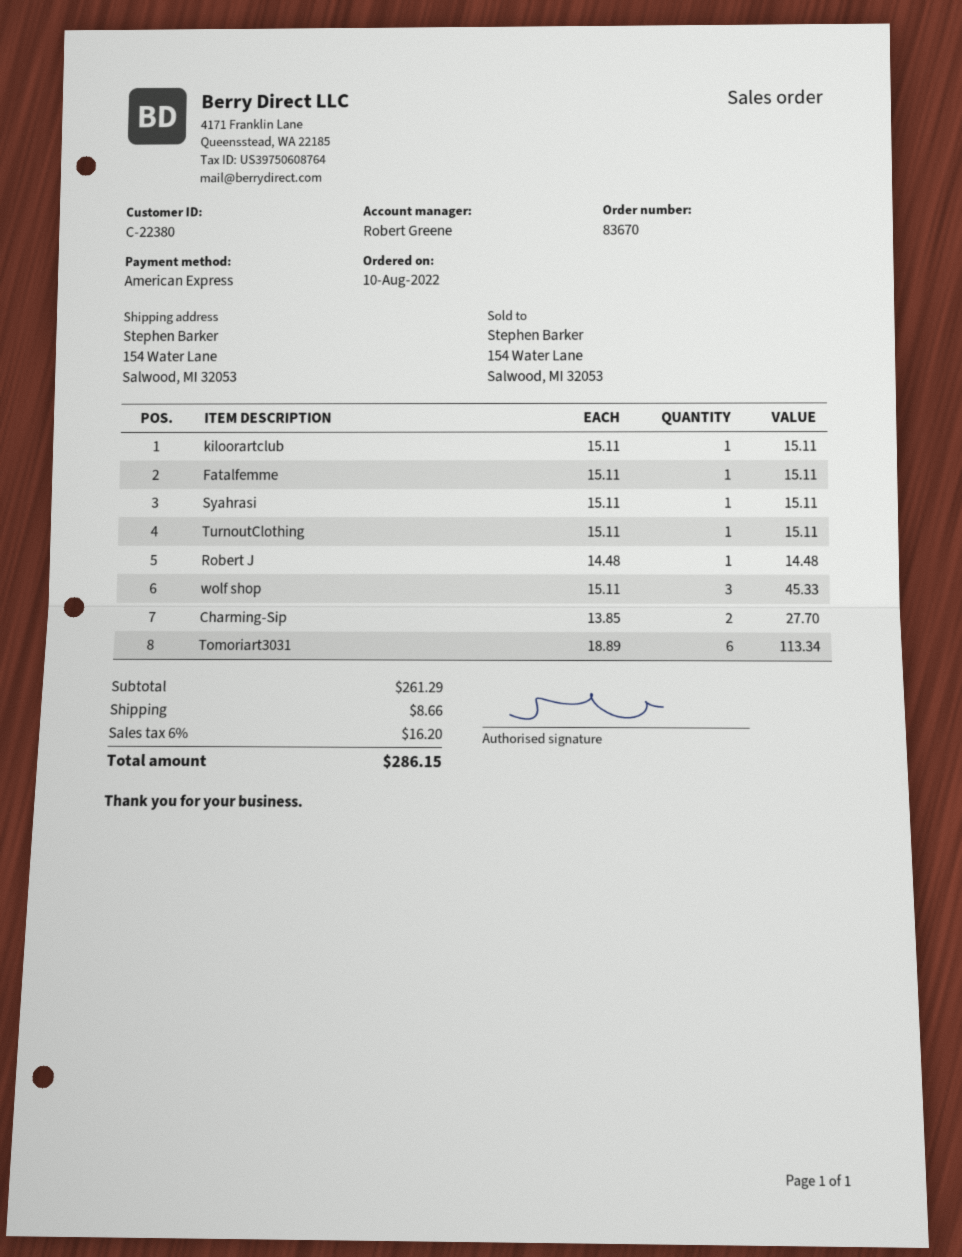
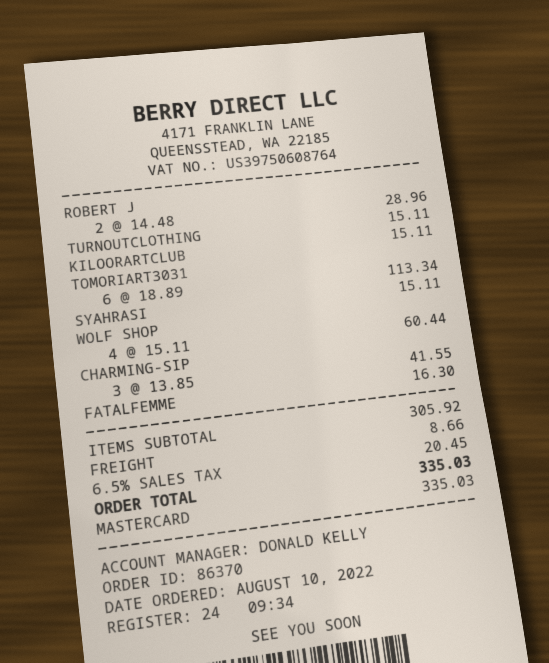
order number: 83670 -> 86370
sales rep: Robert Greene -> DONALD KELLY
payment method: American Express -> Mastercard
Fatalfemme: 1 x 15.11 = 15.11 -> 1 x 16.30 = 16.30
Robert J: 1 x 14.48 = 14.48 -> 2 x 14.48 = 28.96
wolf shop: 3 x 15.11 = 45.33 -> 4 x 15.11 = 60.44
Charming-Sip: 2 x 13.85 = 27.70 -> 3 x 13.85 = 41.55
subtotal: 261.29 -> 305.92
tax: 6% = 16.20 -> 6.5% = 20.45
total: 286.15 -> 335.03

